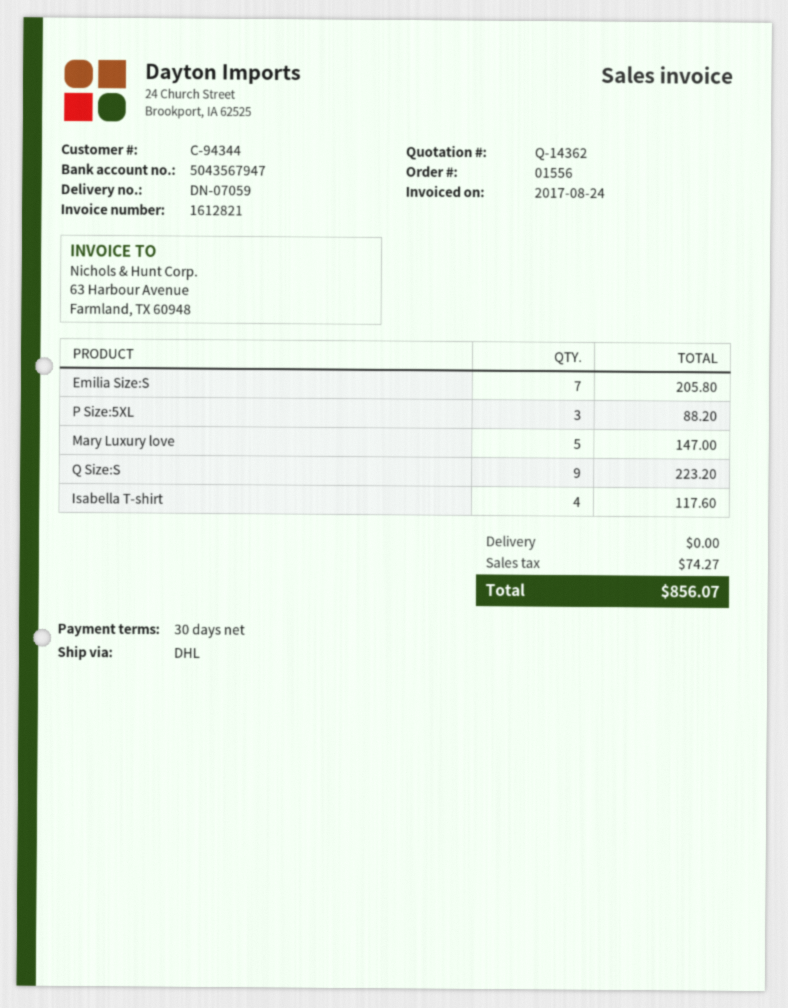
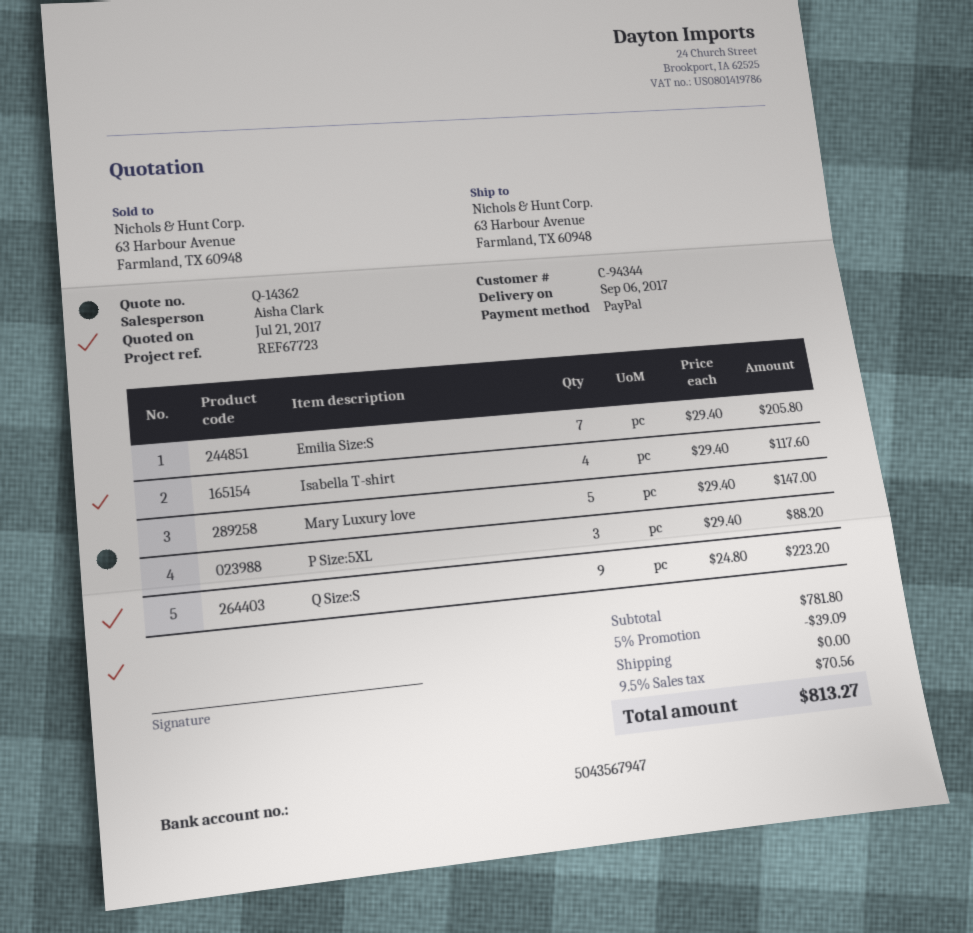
discount: none -> 5% = 39.09
tax: 74.27 -> 70.56
total: 856.07 -> 813.27

